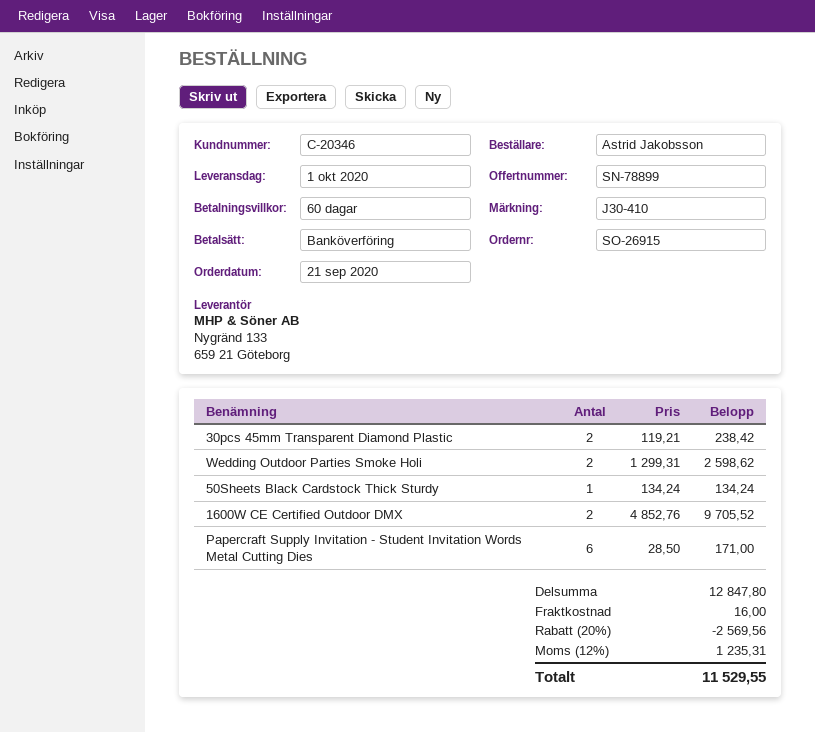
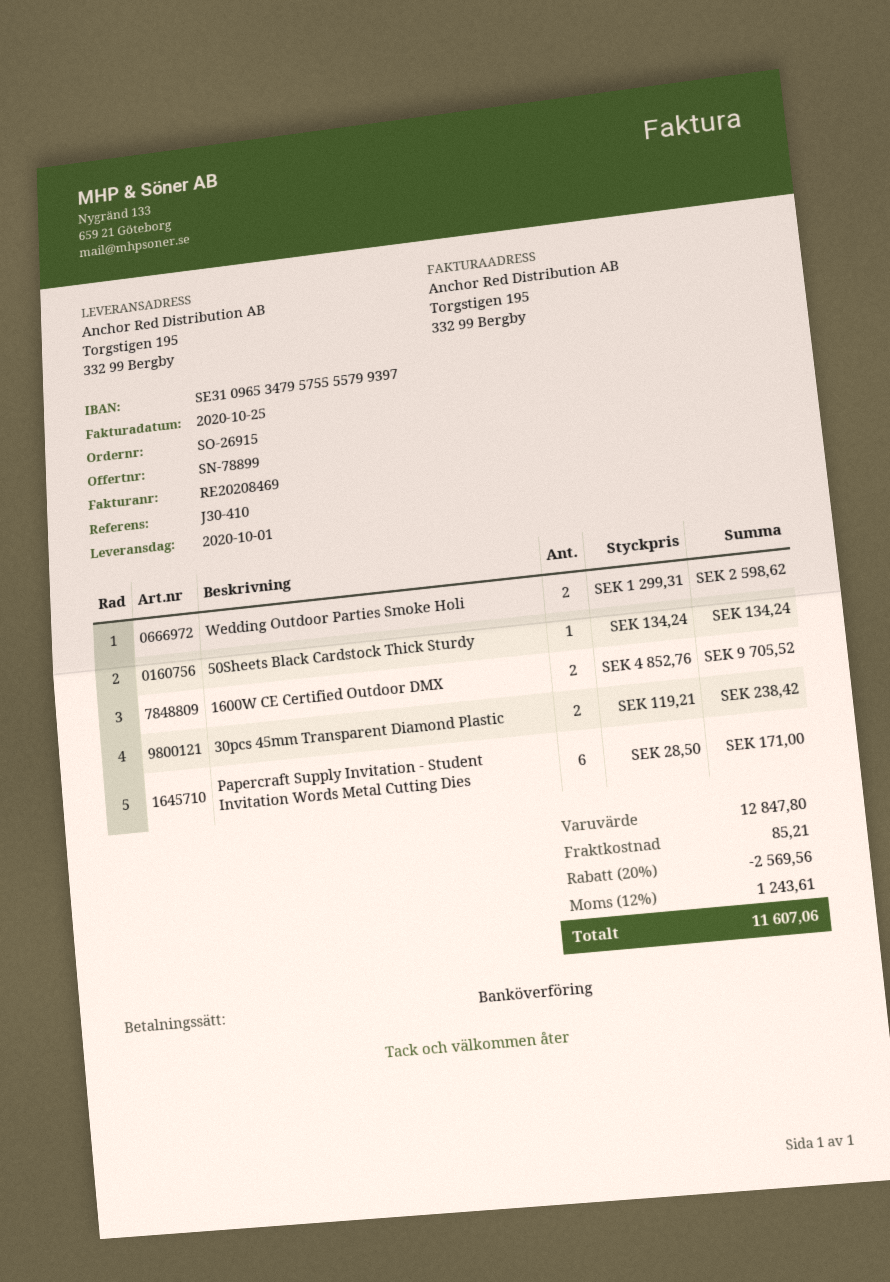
shipping: 16.00 -> 85.21
tax: 12% = 1235.31 -> 12% = 1243.61
total: 11529.55 -> 11607.06

